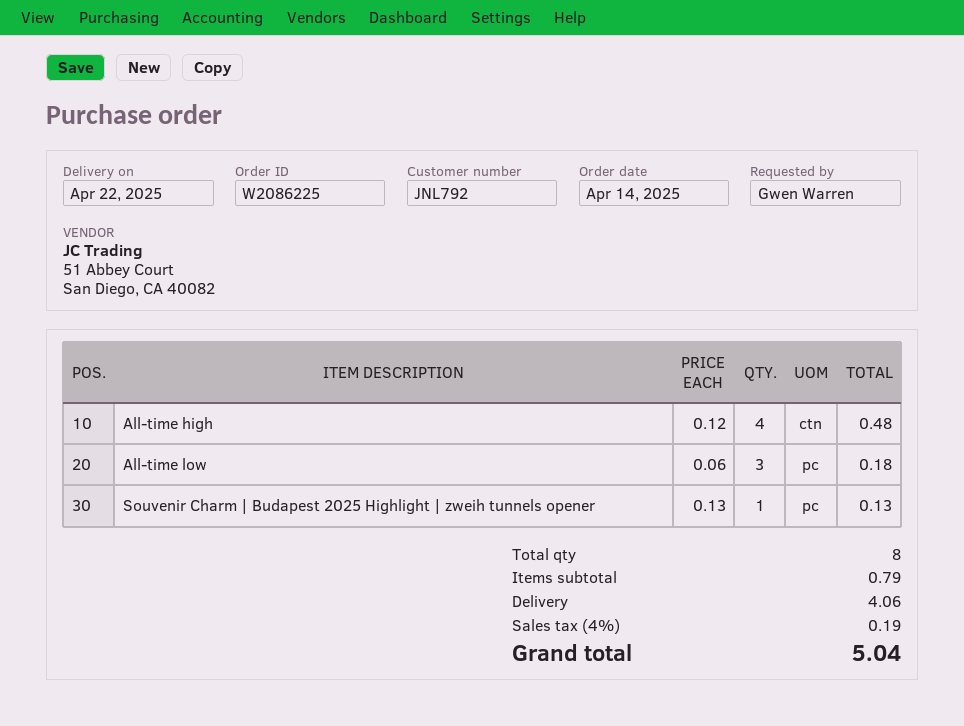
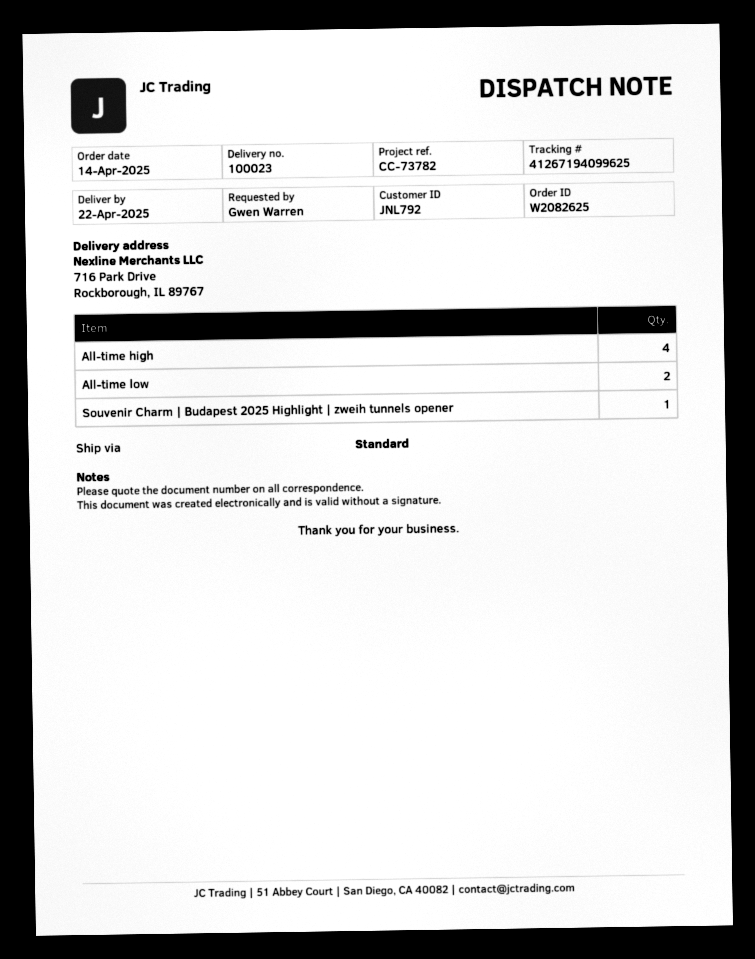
order number: W2086225 -> W2082625
All-time low: 3 -> 2

